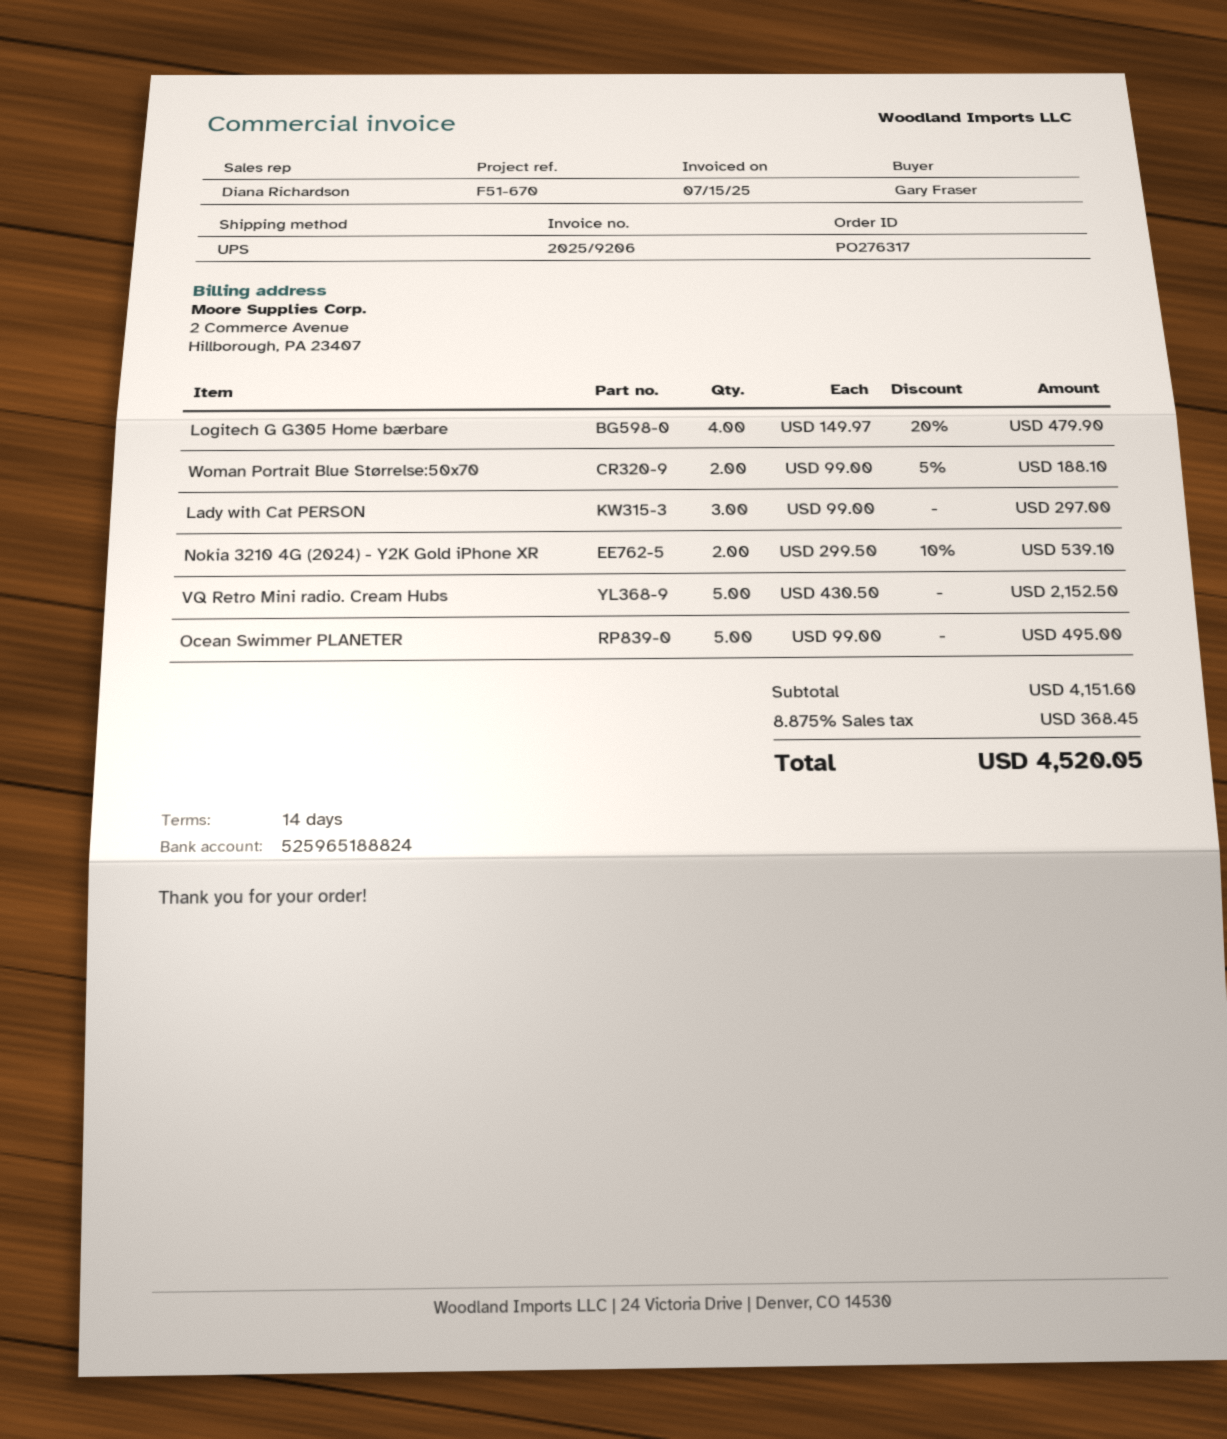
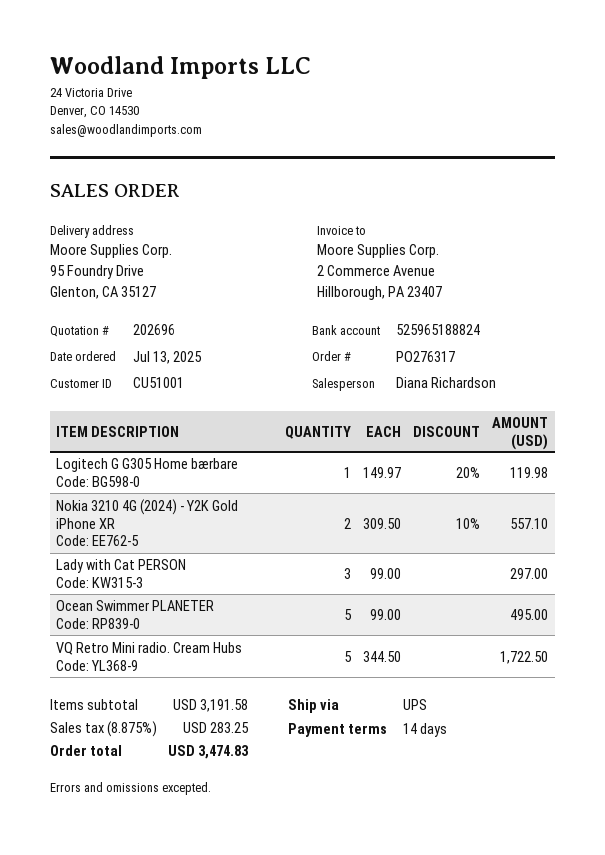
Logitech G G305 Home bærbare: 4 x 149.97 - 20% = 479.90 -> 1 x 149.97 - 20% = 119.98
Woman Portrait Blue Størrelse:50x70: 2 x 99.00 - 5% = 188.10 -> none
Nokia 3210 4G (2024) - Y2K Gold iPhone XR: 2 x 299.50 - 10% = 539.10 -> 2 x 309.50 - 10% = 557.10
VQ Retro Mini radio. Cream Hubs: 5 x 430.50 = 2152.50 -> 5 x 344.50 = 1722.50
subtotal: 4151.60 -> 3191.58
tax: 8.875% = 368.45 -> 8.875% = 283.25
total: 4520.05 -> 3474.83

